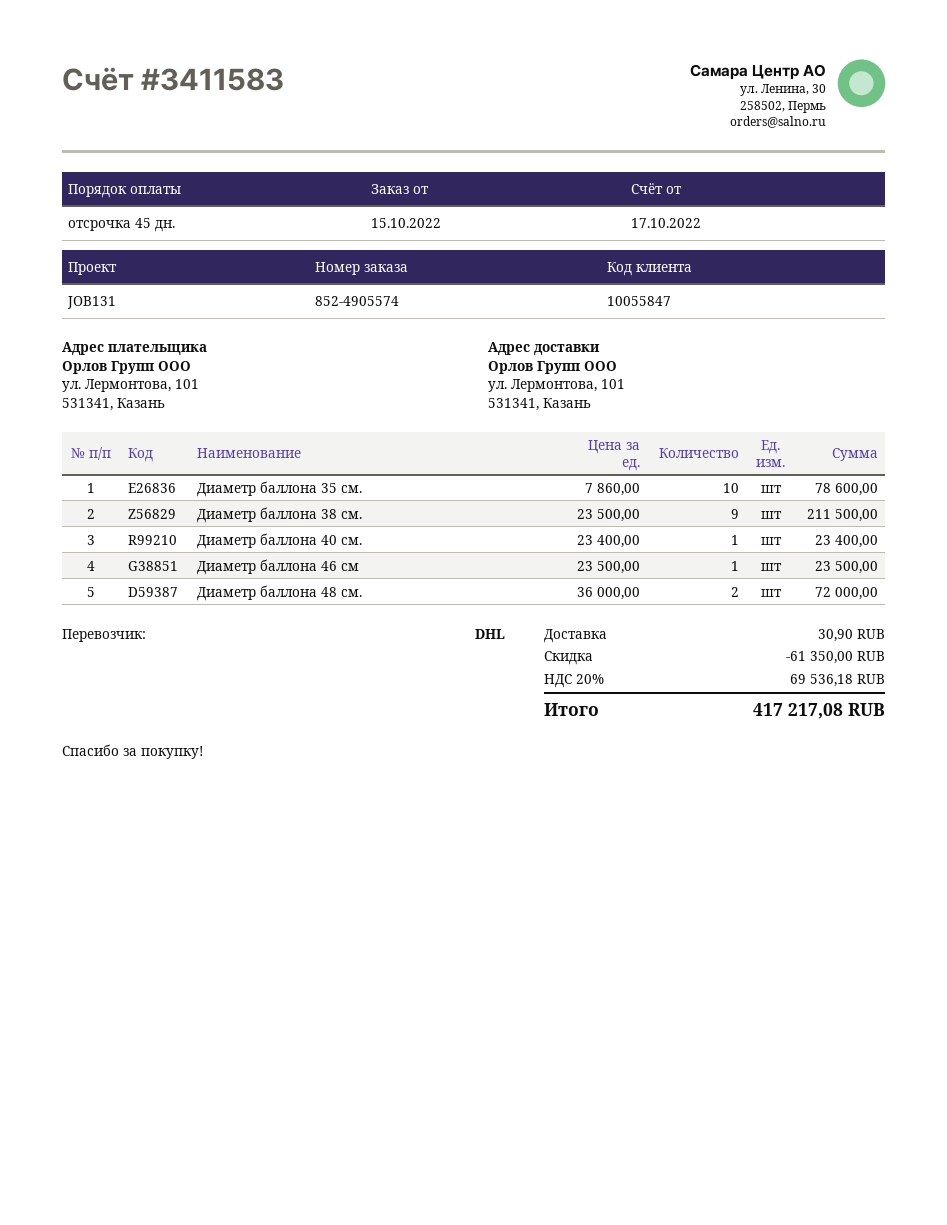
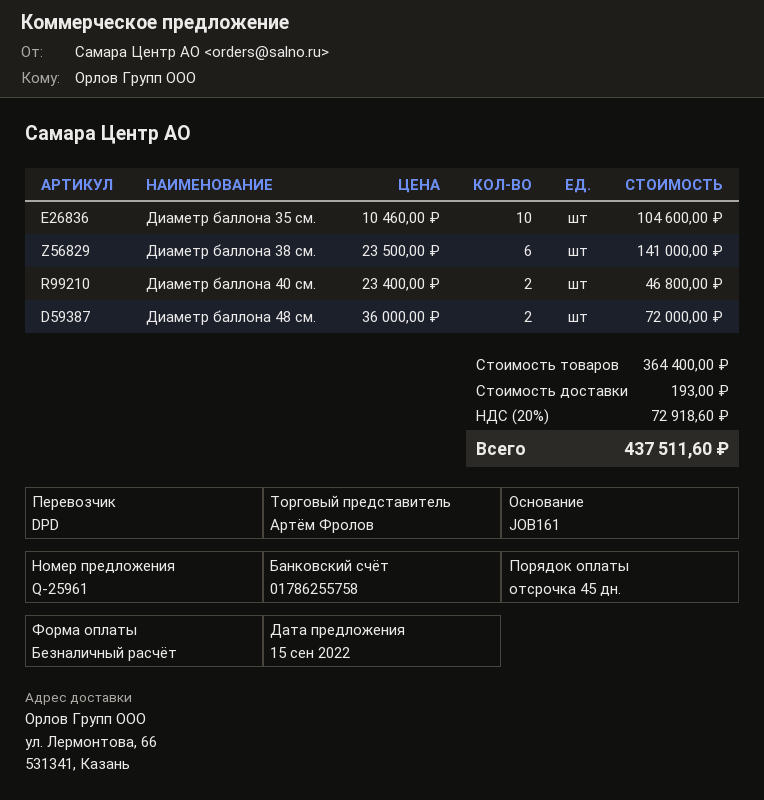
reference: JOB131 -> JOB161
shipping method: DHL -> DPD
ship to: ул. Лермонтова, 101, 531341, Казань -> ул. Лермонтова, 66, 531341, Казань
Диаметр баллона 35 см.: 10 x 7860.00 = 78600.00 -> 10 x 10460.00 = 104600.00
Диаметр баллона 38 см.: 9 x 23500.00 = 211500.00 -> 6 x 23500.00 = 141000.00
Диаметр баллона 40 см.: 1 x 23400.00 = 23400.00 -> 2 x 23400.00 = 46800.00
Диаметр баллона 46 см: 1 x 23500.00 = 23500.00 -> none
discount: 61350.00 -> none
shipping: 30.90 -> 193.00
tax: 20% = 69536.18 -> 20% = 72918.60
total: 417217.08 -> 437511.60

